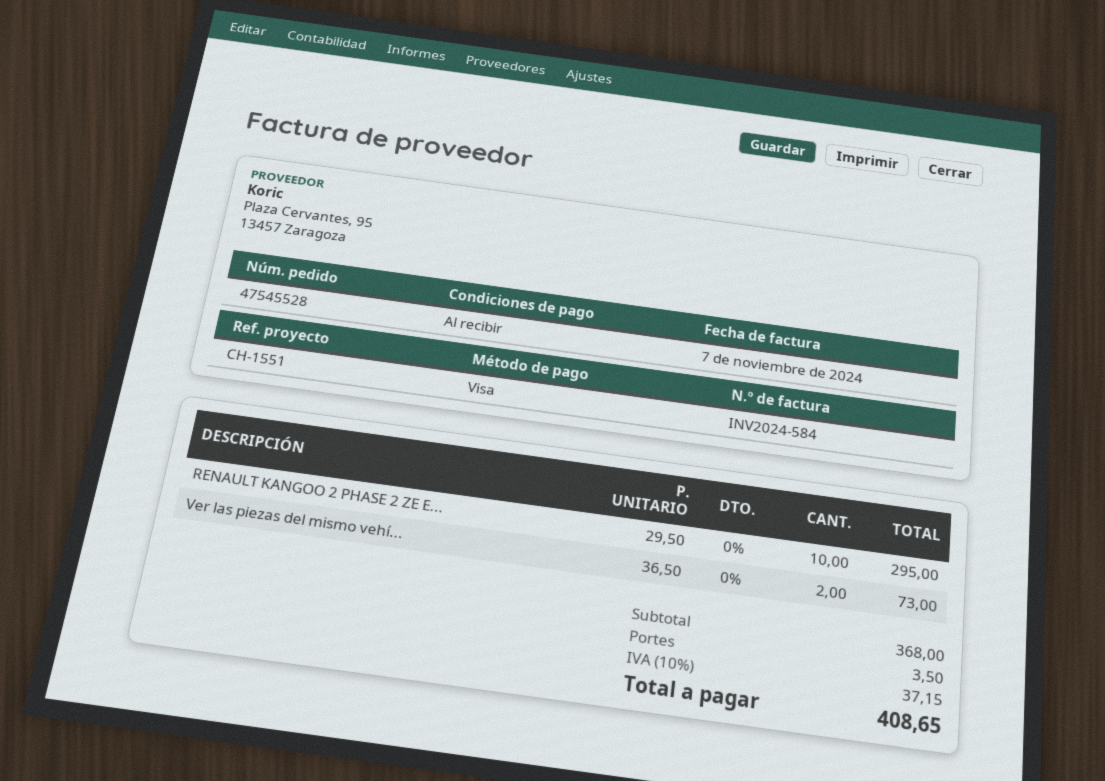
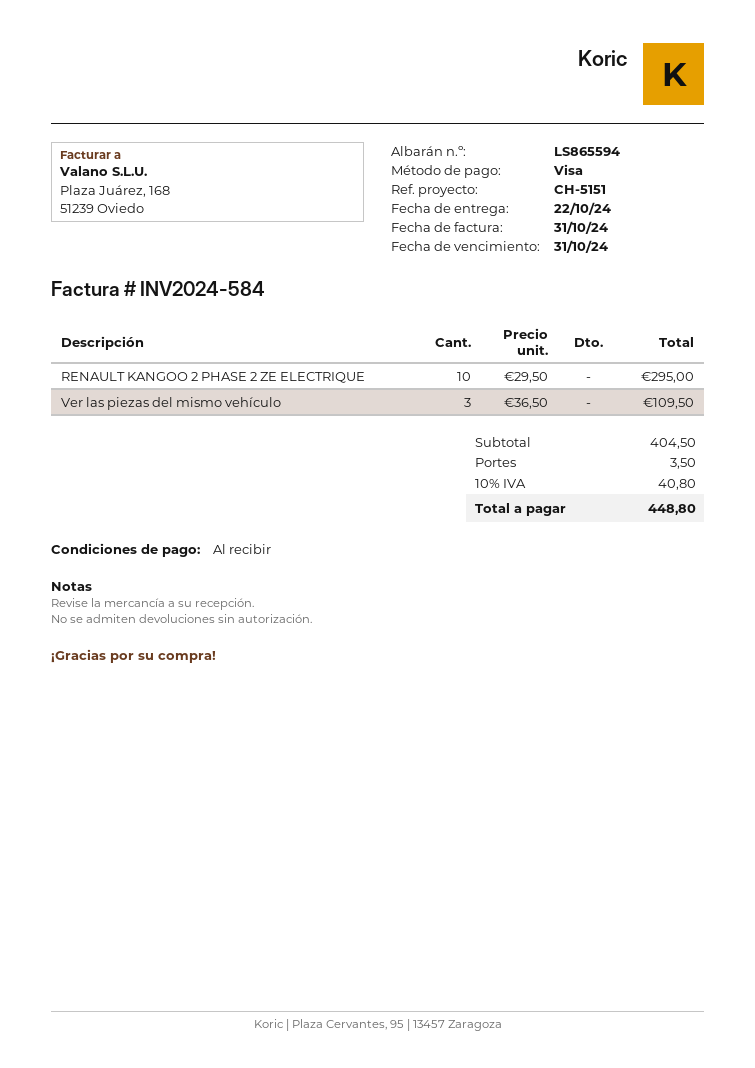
invoice date: 2024-11-07 -> 2024-10-31
reference: CH-1551 -> CH-5151
Ver las piezas del mismo vehí...: 2 x 36.50 = 73.00 -> 3 x 36.50 = 109.50
subtotal: 368.00 -> 404.50
tax: 10% = 37.15 -> 10% = 40.80
total: 408.65 -> 448.80

